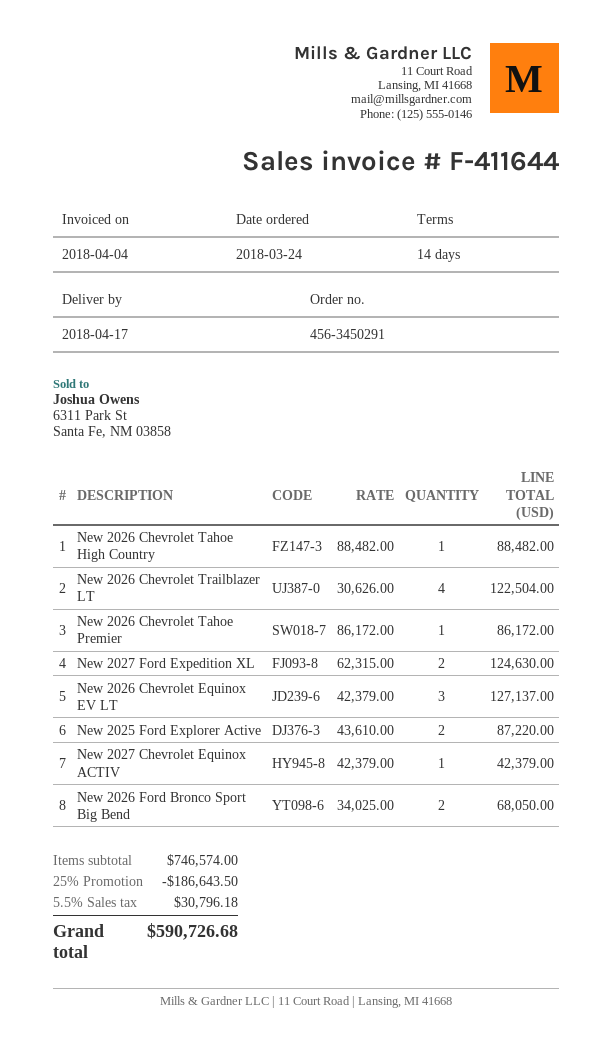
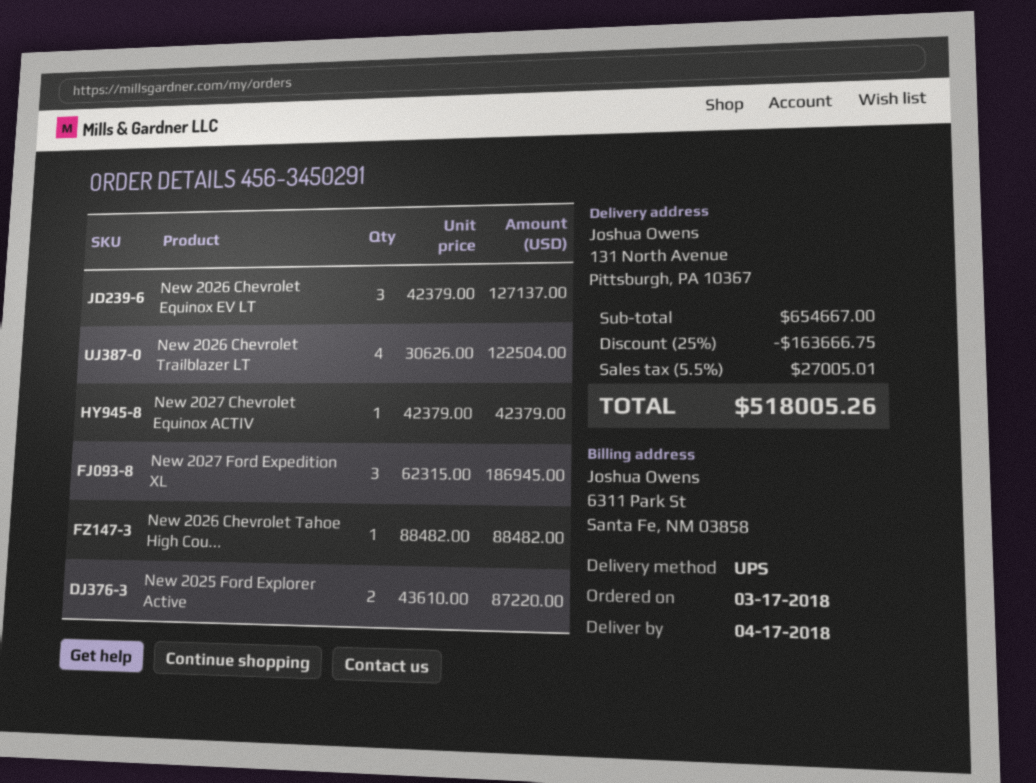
order date: 2018-03-24 -> 2018-03-17
New 2026 Chevrolet Tahoe Premier: 1 x 86172.00 = 86172.00 -> none
New 2027 Ford Expedition XL: 2 x 62315.00 = 124630.00 -> 3 x 62315.00 = 186945.00
New 2026 Ford Bronco Sport Big Bend: 2 x 34025.00 = 68050.00 -> none
subtotal: 746574.00 -> 654667.00
discount: 25% = 186643.50 -> 25% = 163666.75
tax: 5.5% = 30796.18 -> 5.5% = 27005.01
total: 590726.68 -> 518005.26

